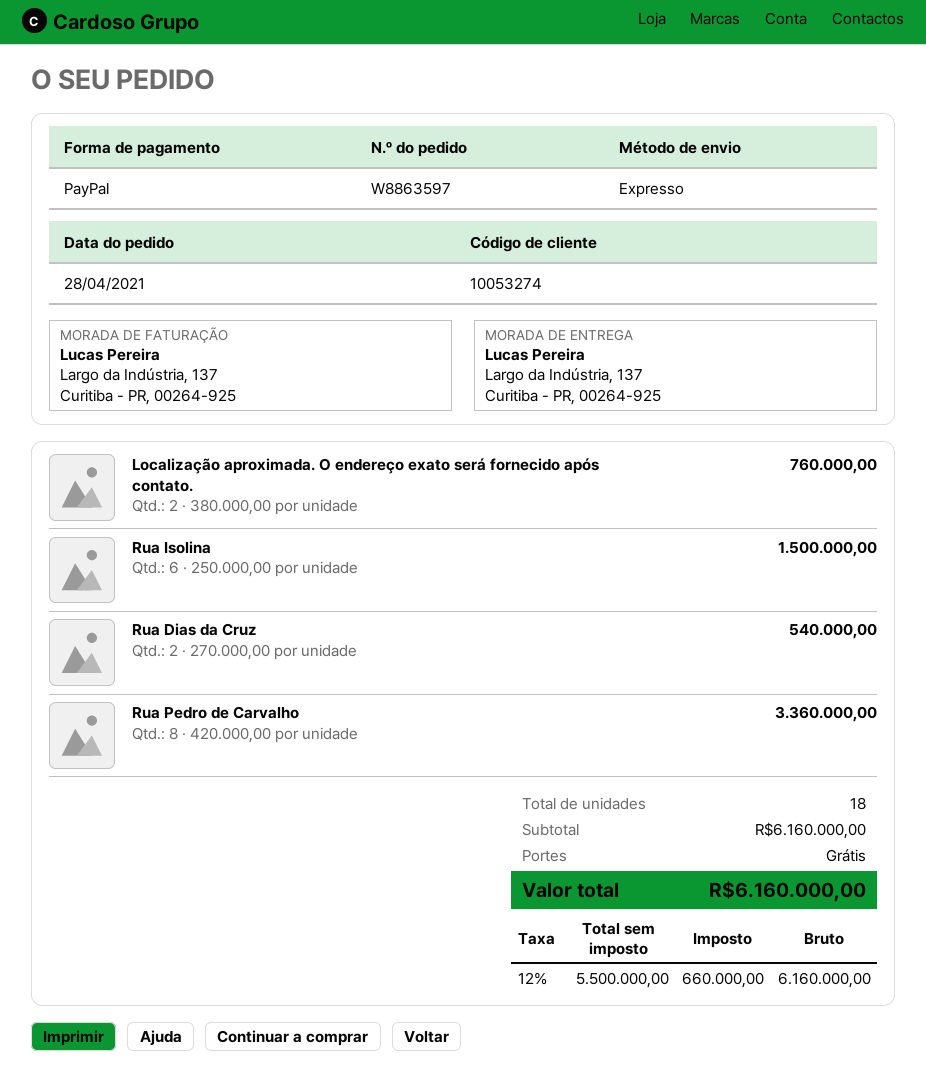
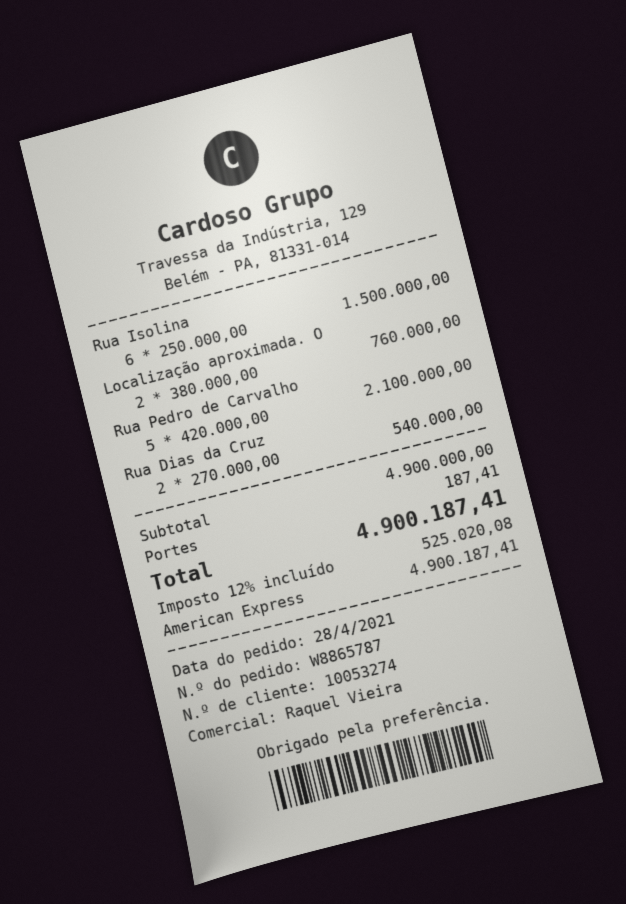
order number: W8863597 -> W8865787
payment method: PayPal -> American Express
Rua Pedro de Carvalho: 8 x 420000.00 = 3360000.00 -> 5 x 420000.00 = 2100000.00
subtotal: 6160000.00 -> 4900000.00
shipping: 0.00 -> 187.41
tax: 12% = 660000.00 -> 12% = 525020.08
total: 6160000.00 -> 4900187.41

